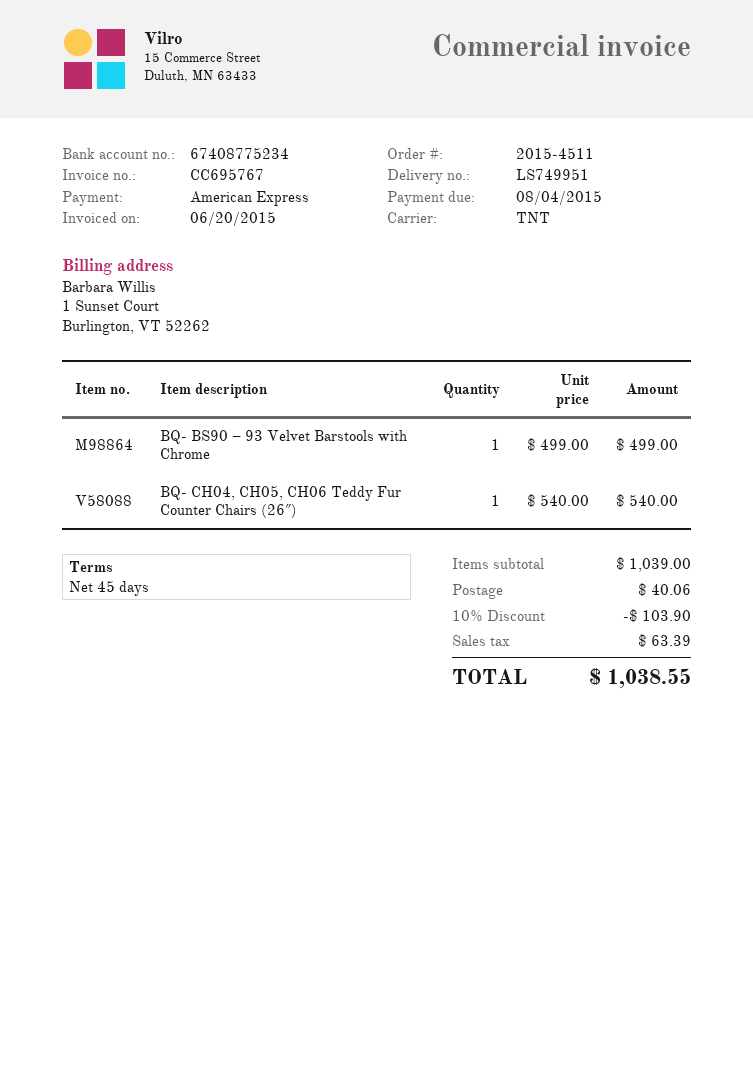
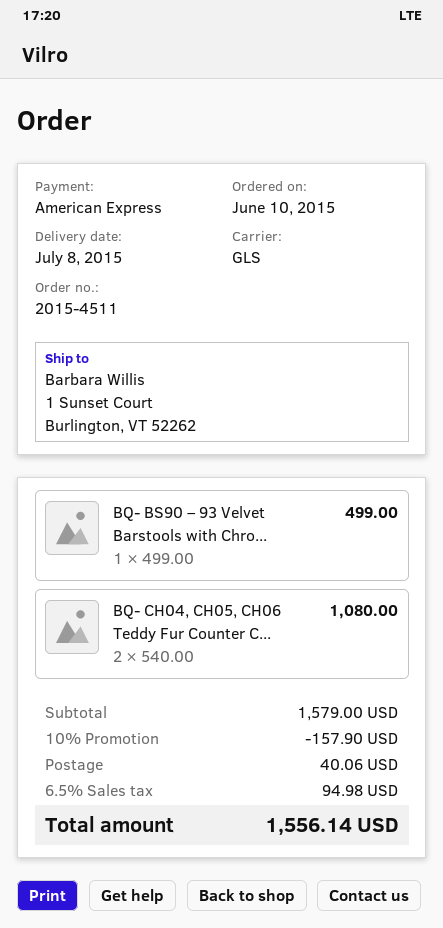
shipping method: TNT -> GLS
BQ- CH04, CH05, CH06 Teddy Fur Counter Chairs (26″): 1 x 540.00 = 540.00 -> 2 x 540.00 = 1080.00
subtotal: 1039.00 -> 1579.00
discount: 10% = 103.90 -> 10% = 157.90
tax: 63.39 -> 94.98
total: 1038.55 -> 1556.14

